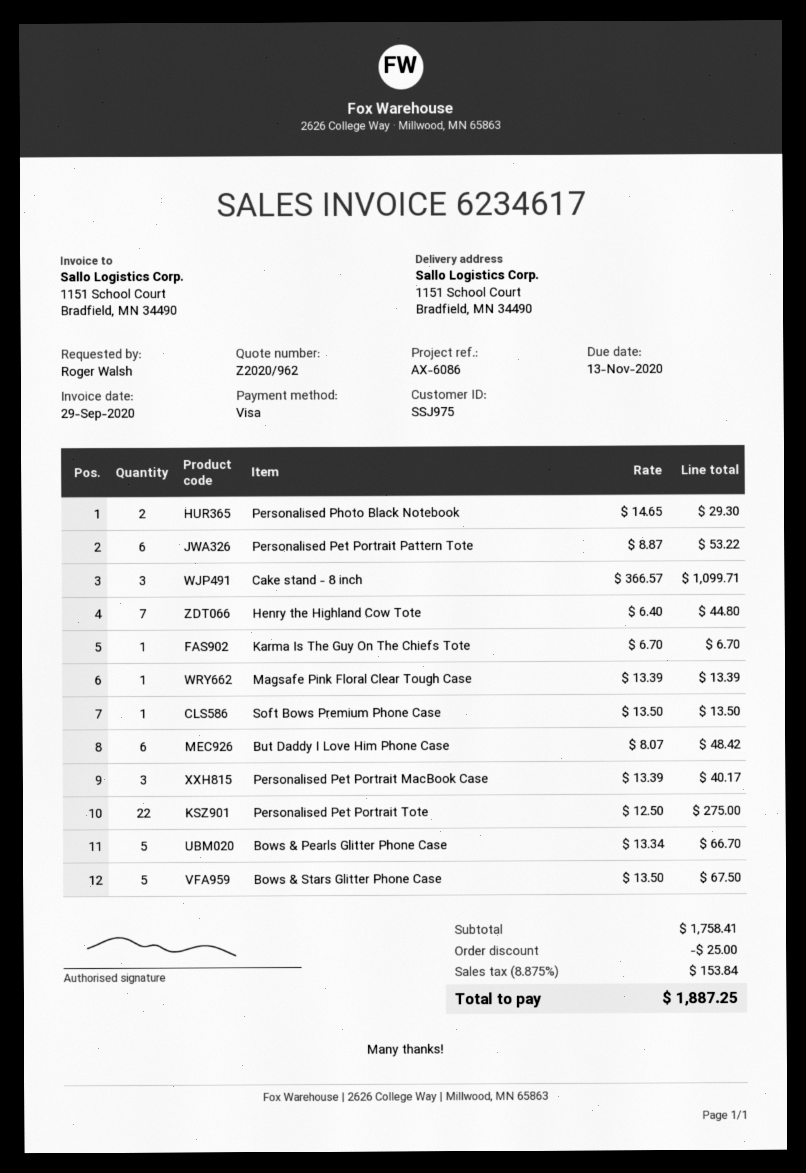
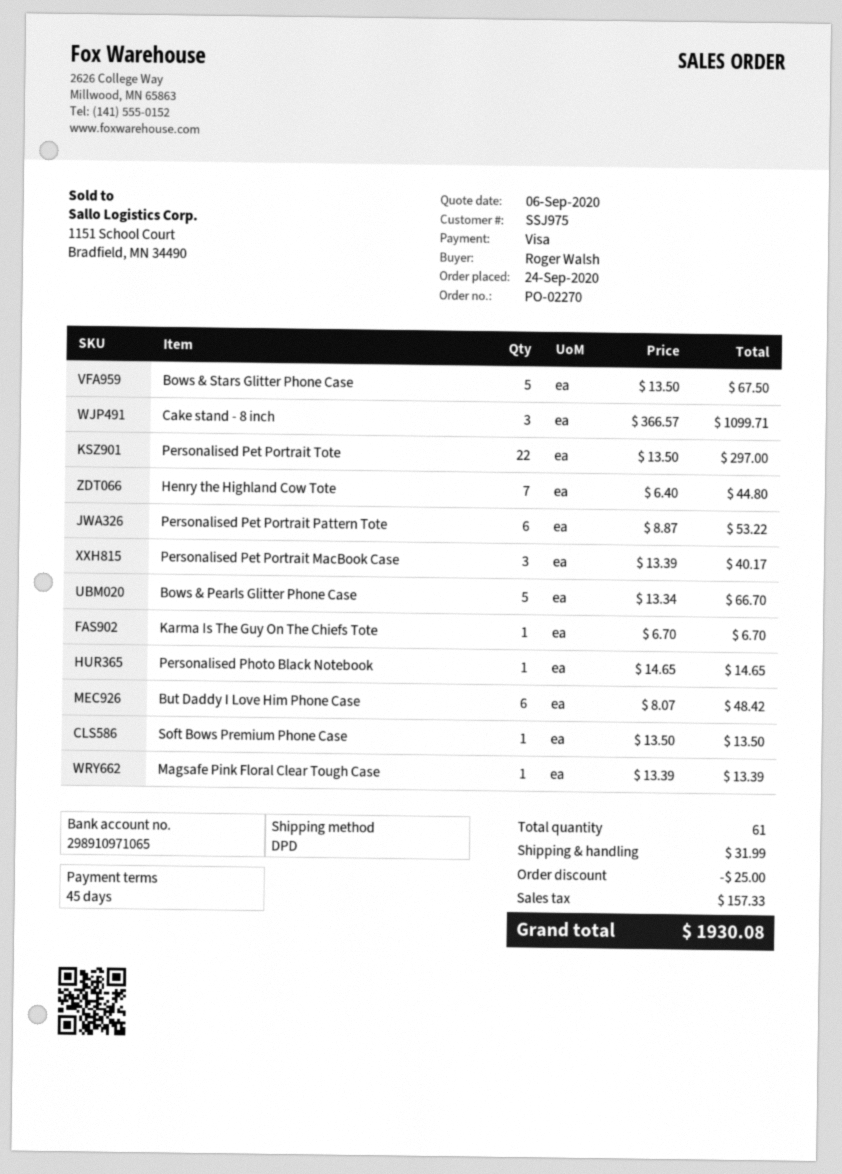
Personalised Photo Black Notebook: 2 x 14.65 = 29.30 -> 1 x 14.65 = 14.65
Personalised Pet Portrait Tote: 22 x 12.50 = 275.00 -> 22 x 13.50 = 297.00
shipping: none -> 31.99
tax: 153.84 -> 157.33
total: 1887.25 -> 1930.08

